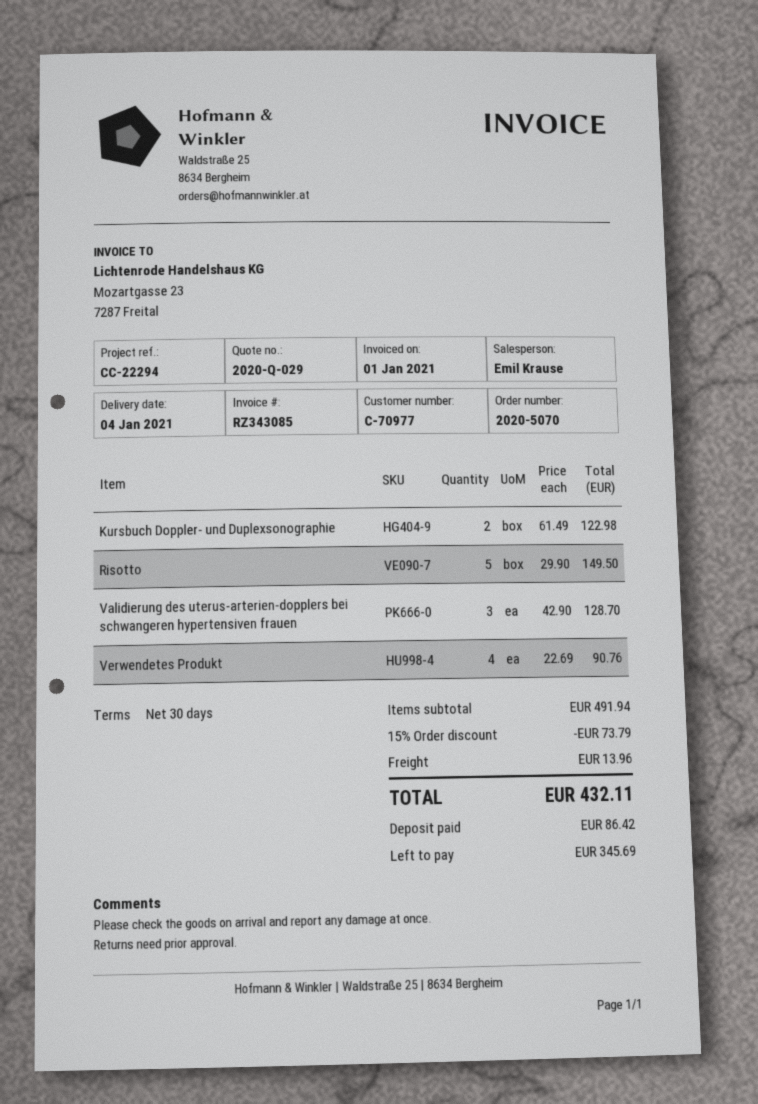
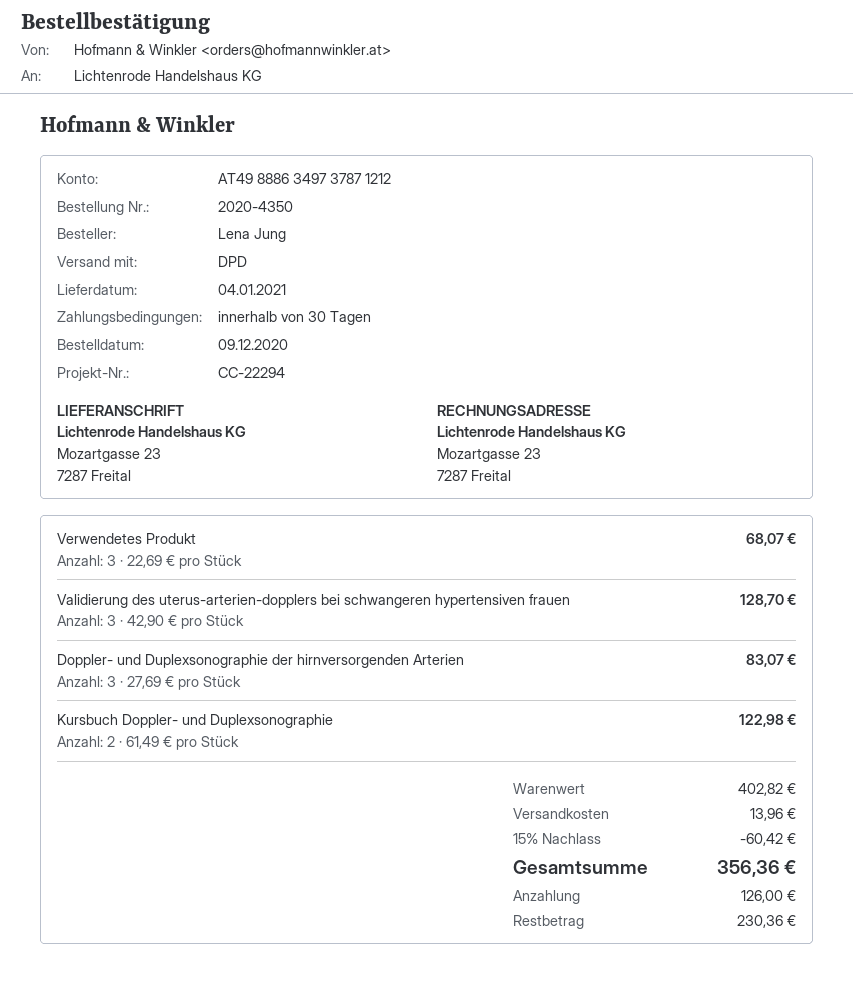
order number: 2020-5070 -> 2020-4350
Risotto: 5 x 29.90 = 149.50 -> none
Verwendetes Produkt: 4 x 22.69 = 90.76 -> 3 x 22.69 = 68.07
Doppler- und Duplexsonographie der hirnversorgenden Arterien: none -> 3 x 27.69 = 83.07
subtotal: 491.94 -> 402.82
discount: 15% = 73.79 -> 15% = 60.42
total: 432.11 -> 356.36
deposit: 86.42 -> 126.00
balance: 345.69 -> 230.36

